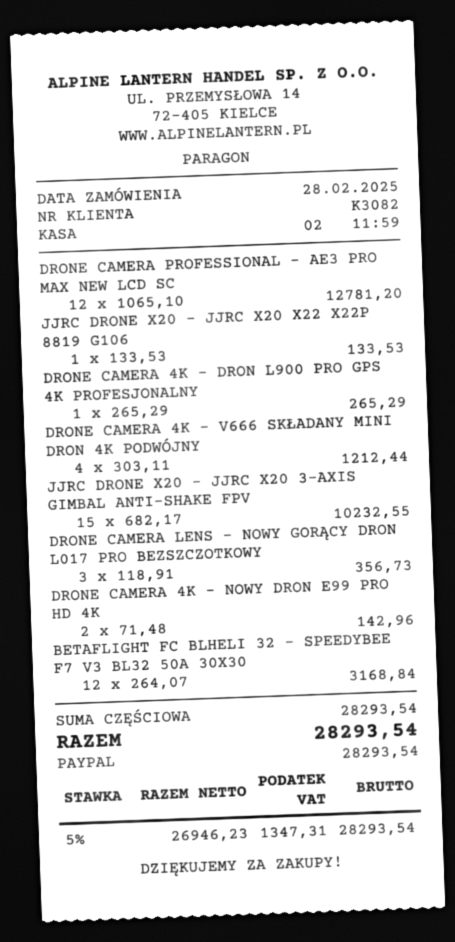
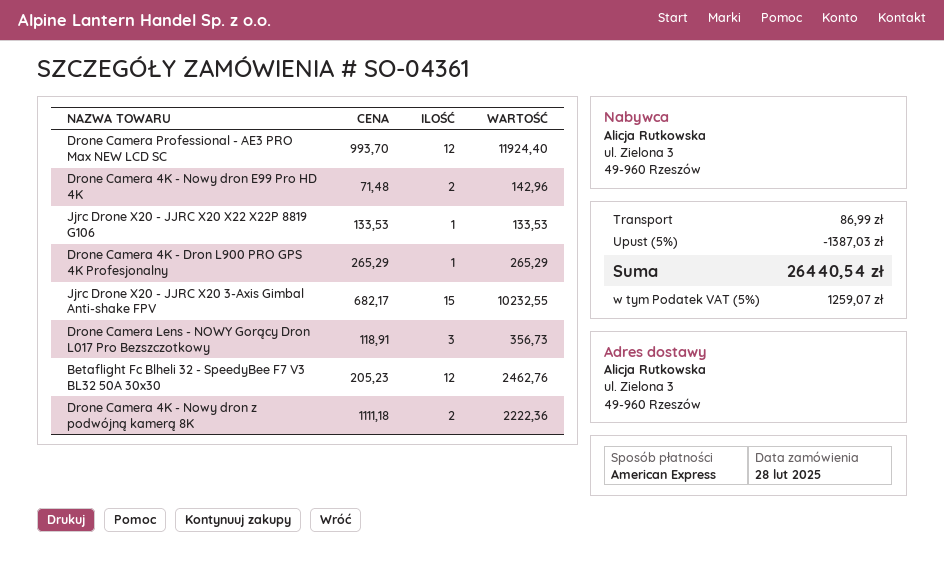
payment method: PayPal -> American Express
DRONE CAMERA PROFESSIONAL - AE3 PRO MAX NEW LCD SC: 12 x 1065.10 = 12781.20 -> 12 x 993.70 = 11924.40
DRONE CAMERA 4K - V666 SKŁADANY MINI DRON 4K PODWÓJNY: 4 x 303.11 = 1212.44 -> none
BETAFLIGHT FC BLHELI 32 - SPEEDYBEE F7 V3 BL32 50A 30X30: 12 x 264.07 = 3168.84 -> 12 x 205.23 = 2462.76
Drone Camera 4K - Nowy dron z podwójną kamerą 8K: none -> 2 x 1111.18 = 2222.36
discount: none -> 5% = 1387.03
shipping: none -> 86.99
tax: 5% = 1347.31 -> 5% = 1259.07
total: 28293.54 -> 26440.54

